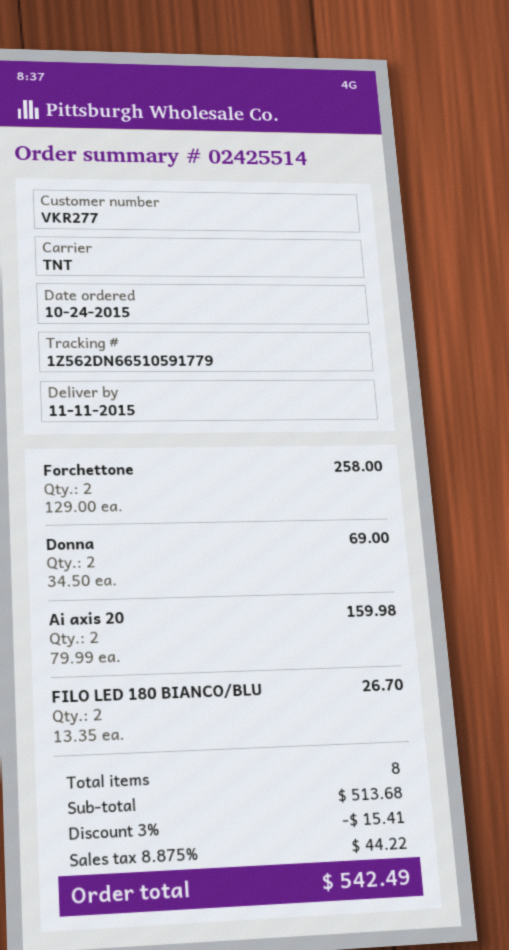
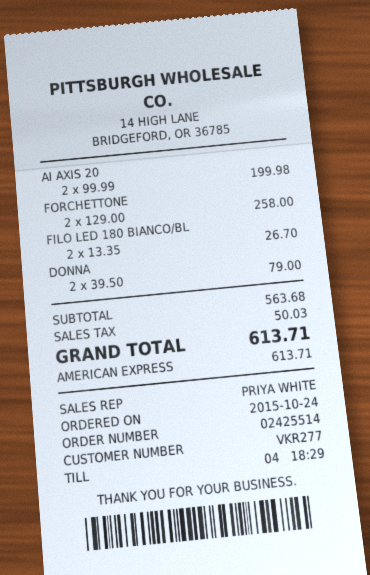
Donna: 2 x 34.50 = 69.00 -> 2 x 39.50 = 79.00
Ai axis 20: 2 x 79.99 = 159.98 -> 2 x 99.99 = 199.98
subtotal: 513.68 -> 563.68
discount: 3% = 15.41 -> none
tax: 44.22 -> 50.03
total: 542.49 -> 613.71

